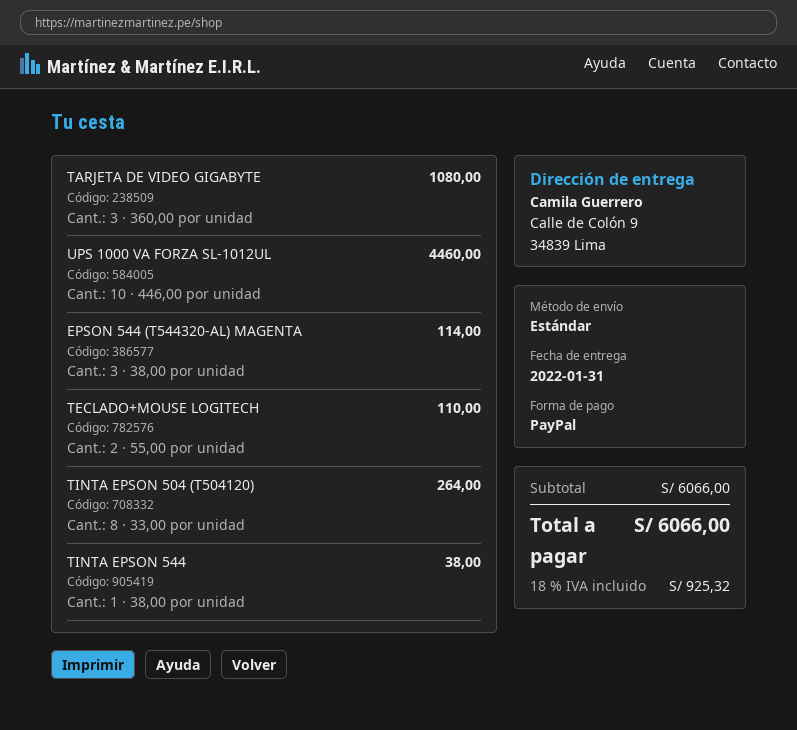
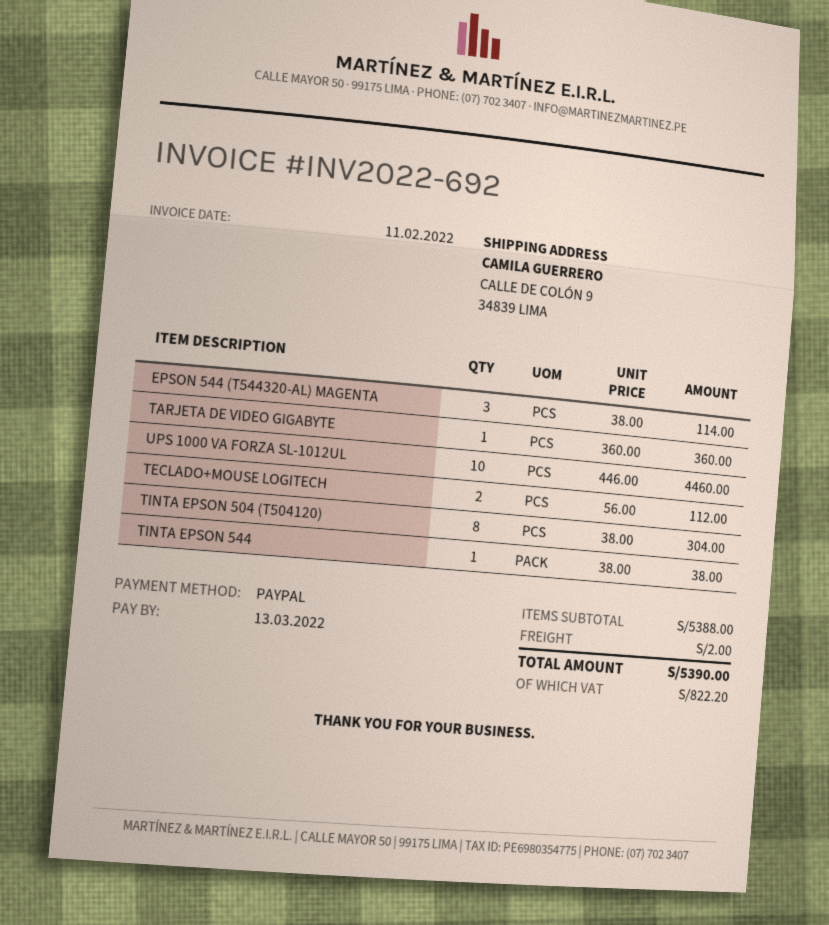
TARJETA DE VIDEO GIGABYTE: 3 x 360.00 = 1080.00 -> 1 x 360.00 = 360.00
TECLADO+MOUSE LOGITECH: 2 x 55.00 = 110.00 -> 2 x 56.00 = 112.00
TINTA EPSON 504 (T504120): 8 x 33.00 = 264.00 -> 8 x 38.00 = 304.00
subtotal: 6066.00 -> 5388.00
shipping: none -> 2.00
tax: 925.32 -> 822.20
total: 6066.00 -> 5390.00

